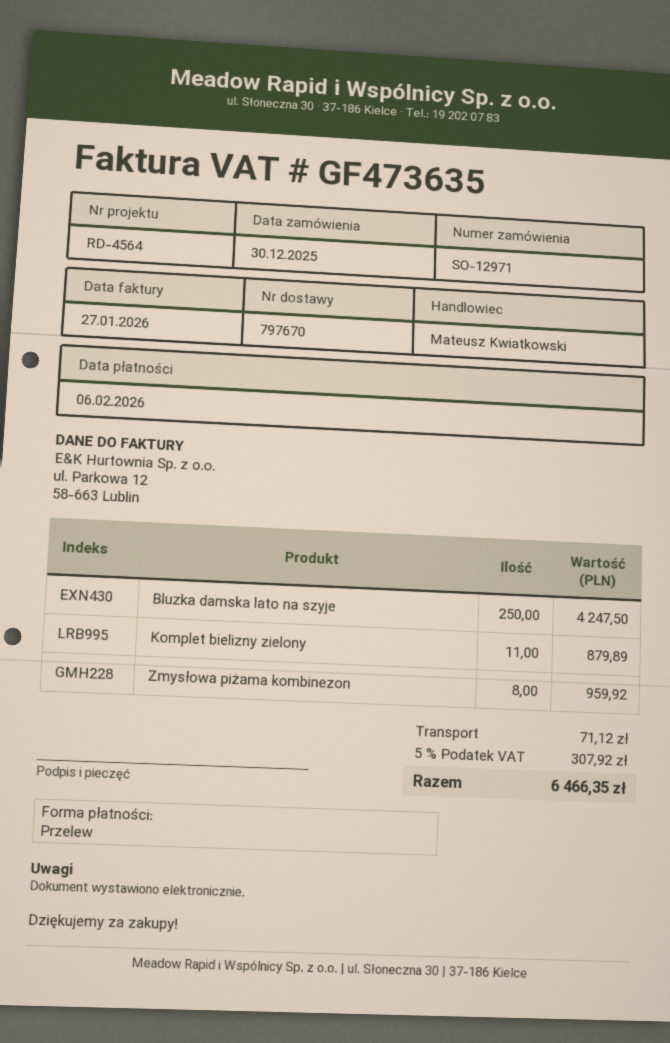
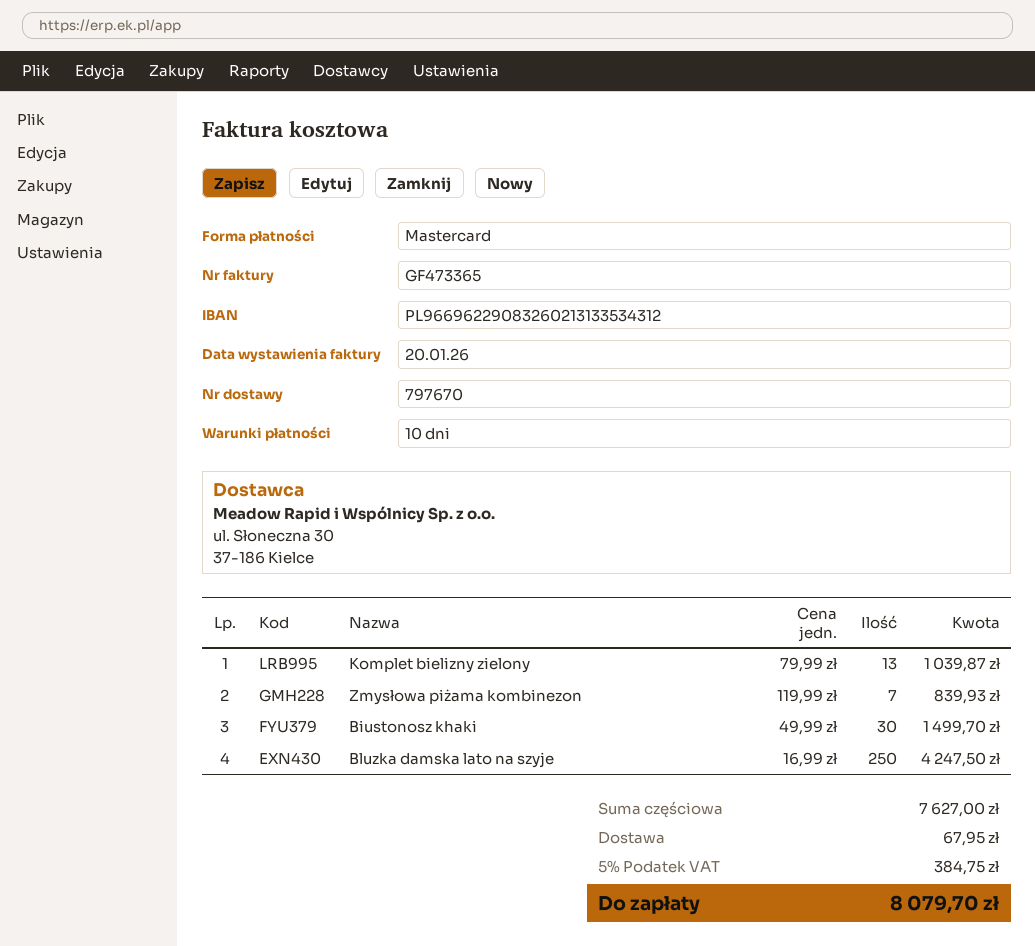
invoice number: GF473635 -> GF473365
invoice date: 2026-01-27 -> 2026-01-20
payment method: bank transfer -> Mastercard
Komplet bielizny zielony: 11 for 879.89 -> 13 for 1039.87
Zmysłowa piżama kombinezon: 8 for 959.92 -> 7 for 839.93
Biustonosz khaki: none -> 30 for 1499.70
shipping: 71.12 -> 67.95
tax: 5% = 307.92 -> 5% = 384.75
total: 6466.35 -> 8079.70

